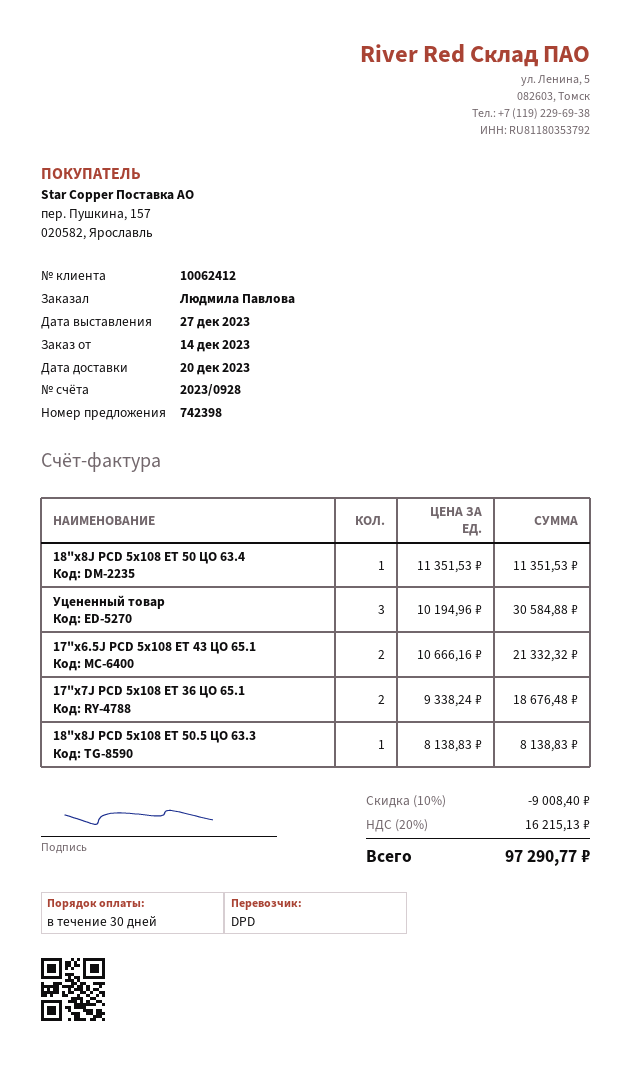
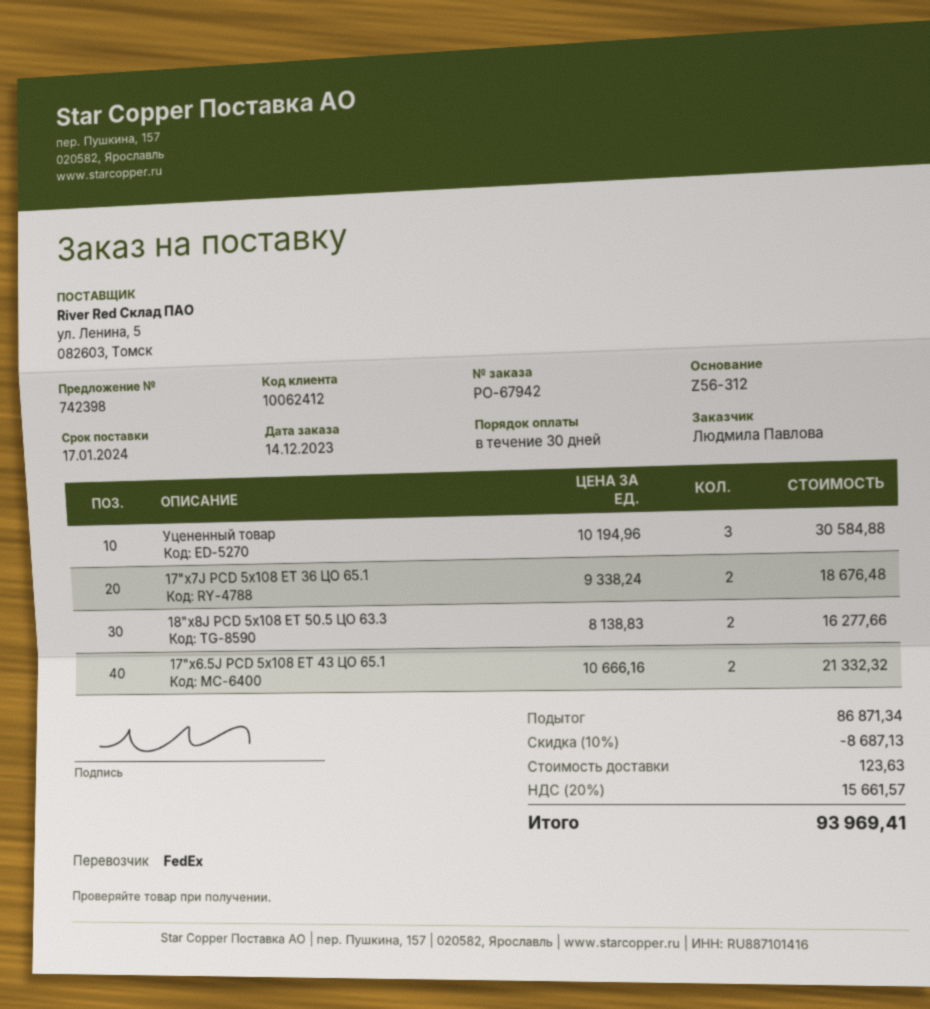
delivery date: 2023-12-20 -> 2024-01-17
shipping method: DPD -> FedEx
18"x8J PCD 5x108 ЕТ 50 ЦО 63.4: 1 x 11351.53 = 11351.53 -> none
18"x8J PCD 5x108 ЕТ 50.5 ЦО 63.3: 1 x 8138.83 = 8138.83 -> 2 x 8138.83 = 16277.66
discount: 10% = 9008.40 -> 10% = 8687.13
shipping: none -> 123.63
tax: 20% = 16215.13 -> 20% = 15661.57
total: 97290.77 -> 93969.41

